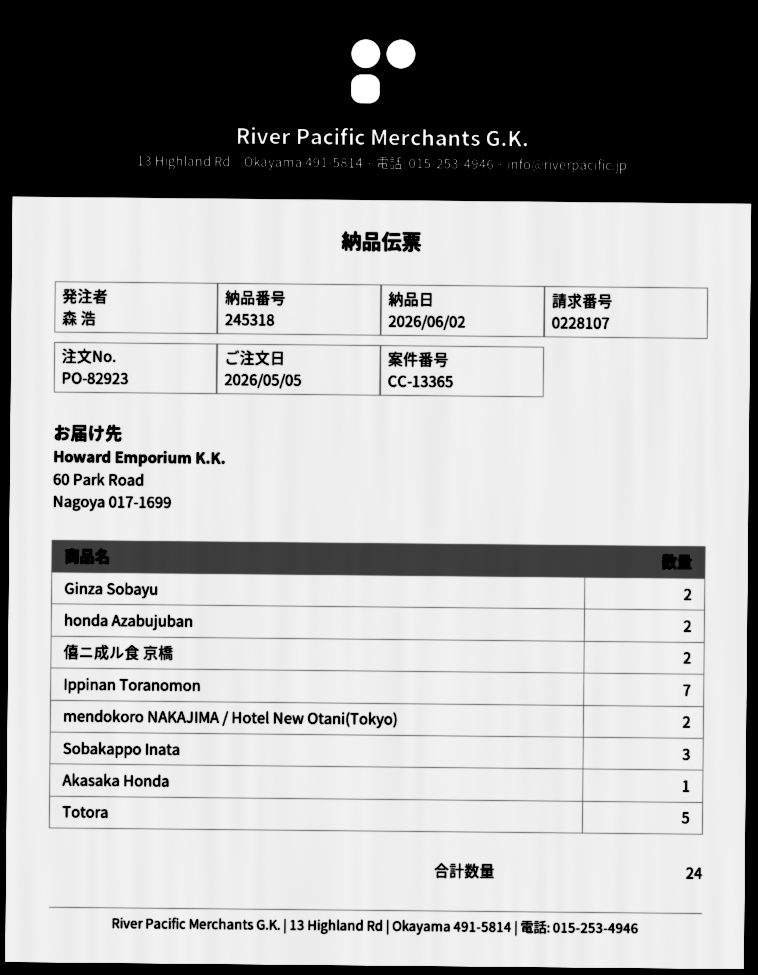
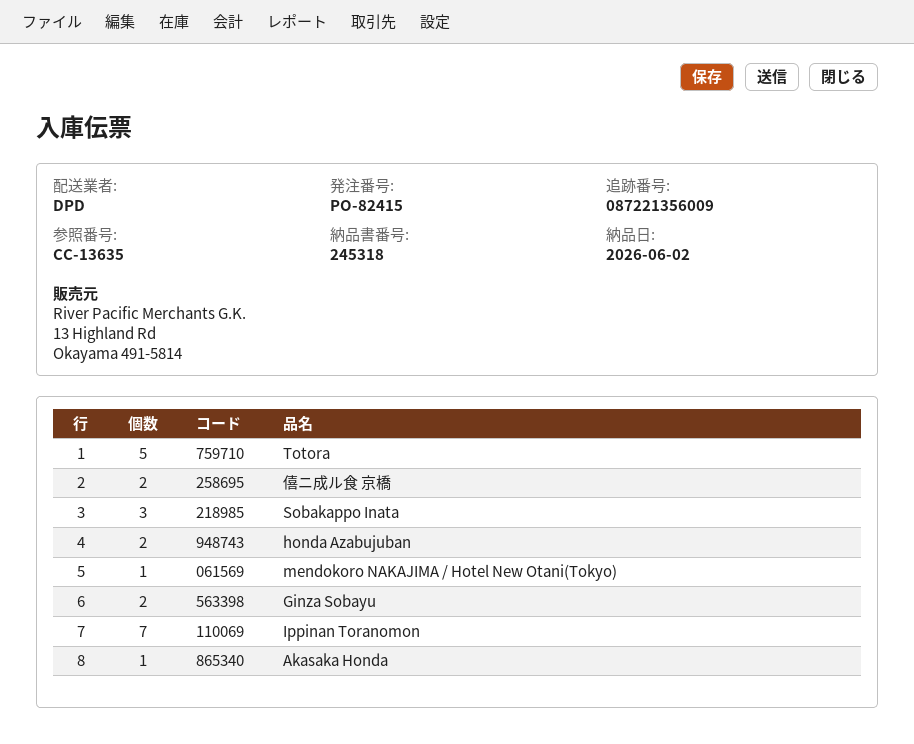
order number: PO-82923 -> PO-82415
reference: CC-13365 -> CC-13635
mendokoro NAKAJIMA / Hotel New Otani(Tokyo): 2 -> 1

